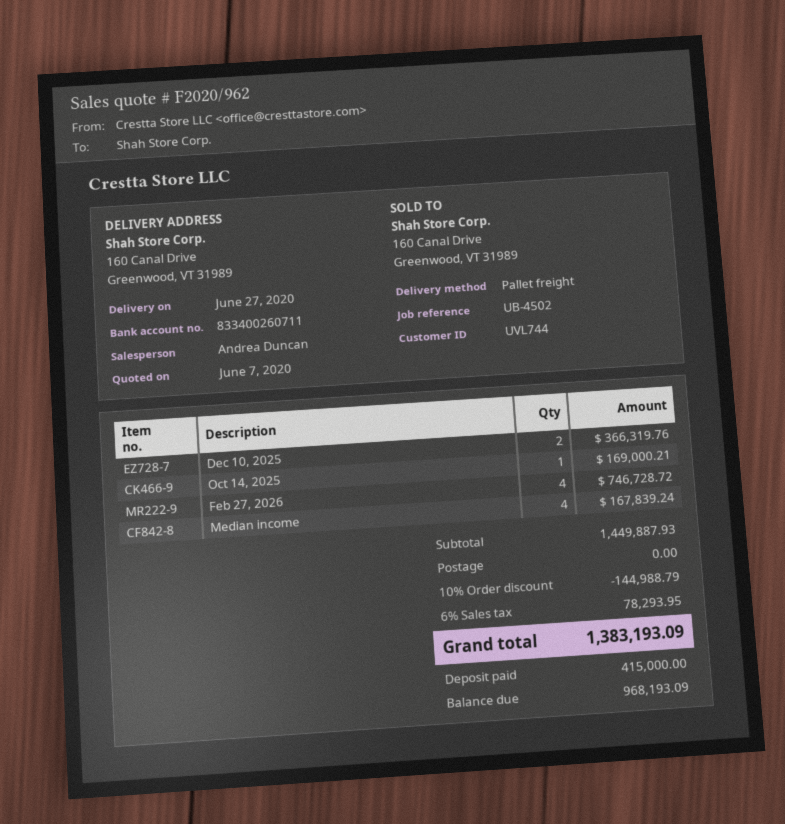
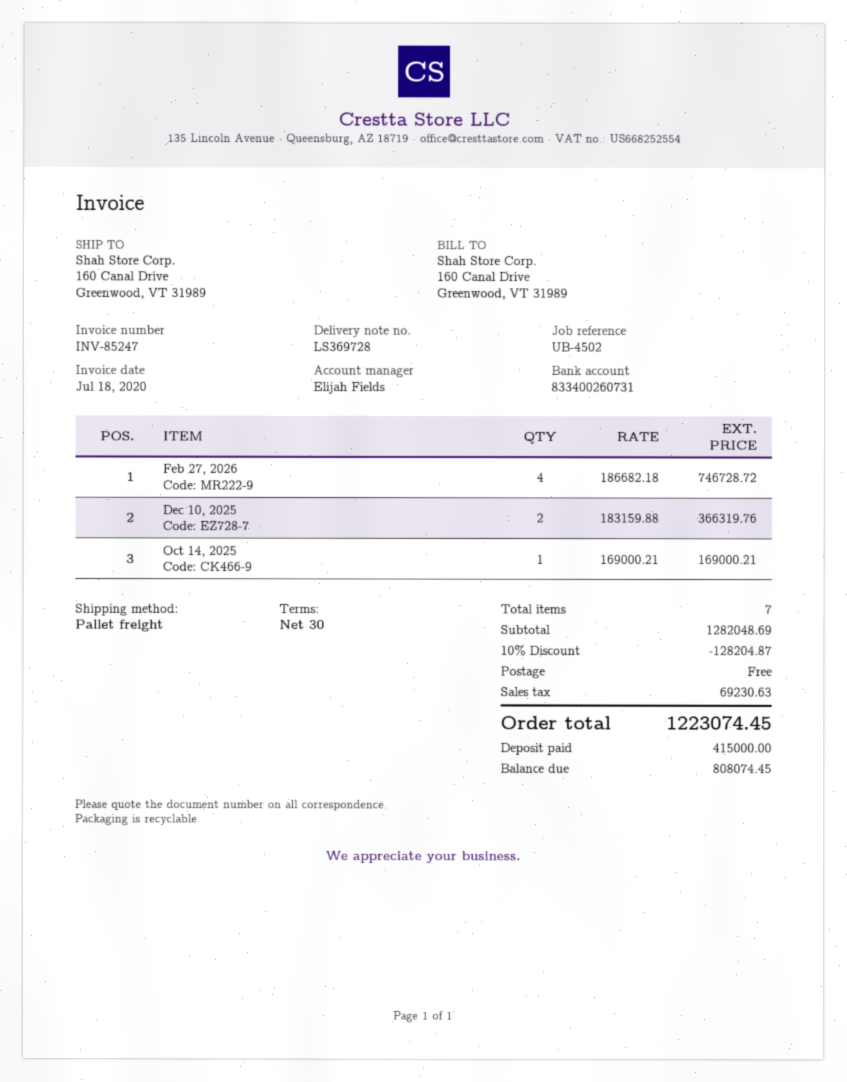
sales rep: Andrea Duncan -> Elijah Fields
bank account: 833400260711 -> 833400260731
Median income: 4 for 167839.24 -> none
subtotal: 1449887.93 -> 1282048.69
discount: 10% = 144988.79 -> 10% = 128204.87
tax: 78293.95 -> 69230.63
total: 1383193.09 -> 1223074.45
balance: 968193.09 -> 808074.45

